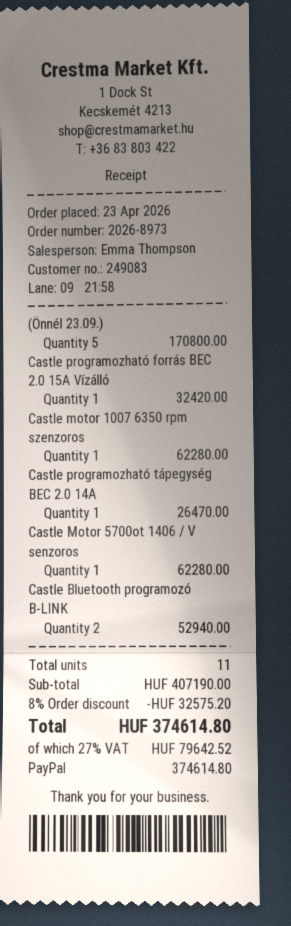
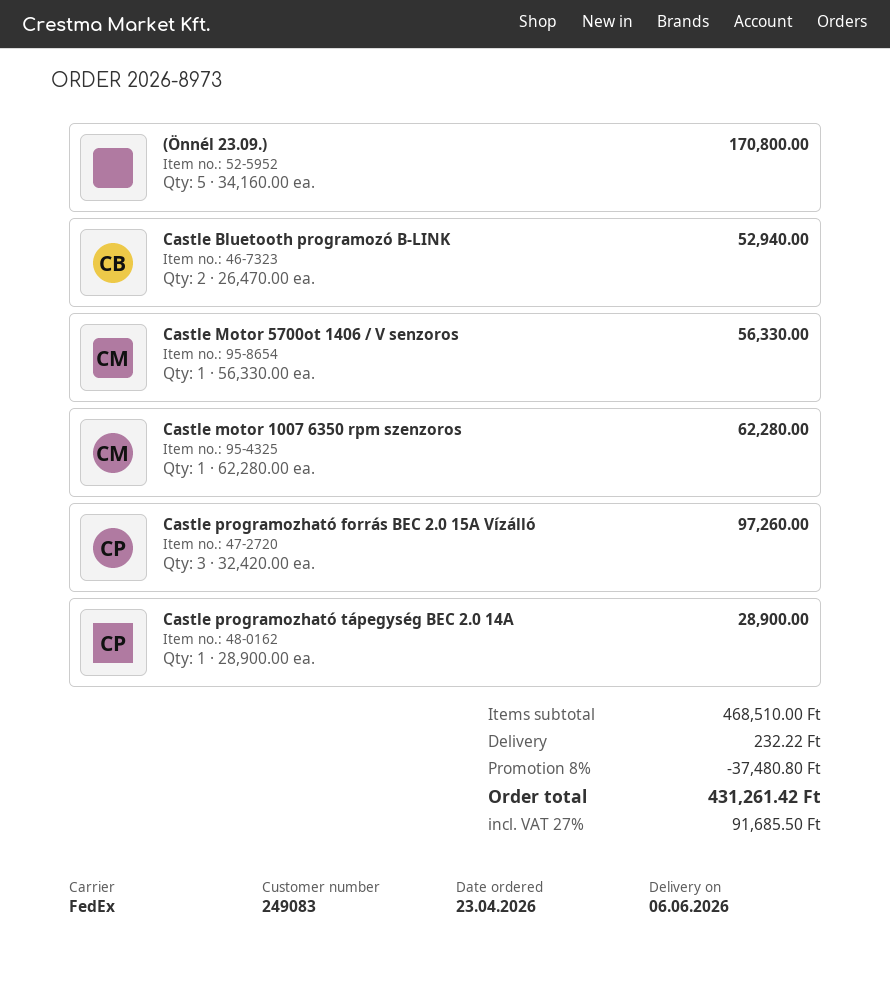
Castle programozható forrás BEC 2.0 15A Vízálló: 1 for 32420.00 -> 3 for 97260.00
Castle programozható tápegység BEC 2.0 14A: 1 for 26470.00 -> 1 for 28900.00
Castle Motor 5700ot 1406 / V senzoros: 1 for 62280.00 -> 1 for 56330.00
subtotal: 407190.00 -> 468510.00
discount: 8% = 32575.20 -> 8% = 37480.80
shipping: none -> 232.22
tax: 27% = 79642.52 -> 27% = 91685.50
total: 374614.80 -> 431261.42

